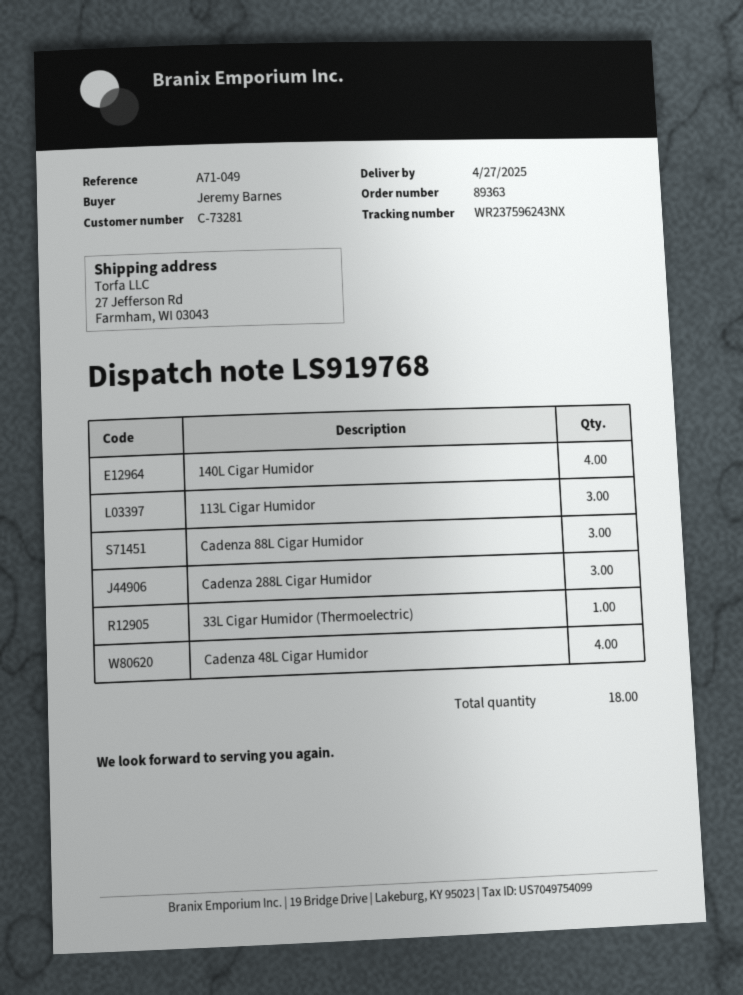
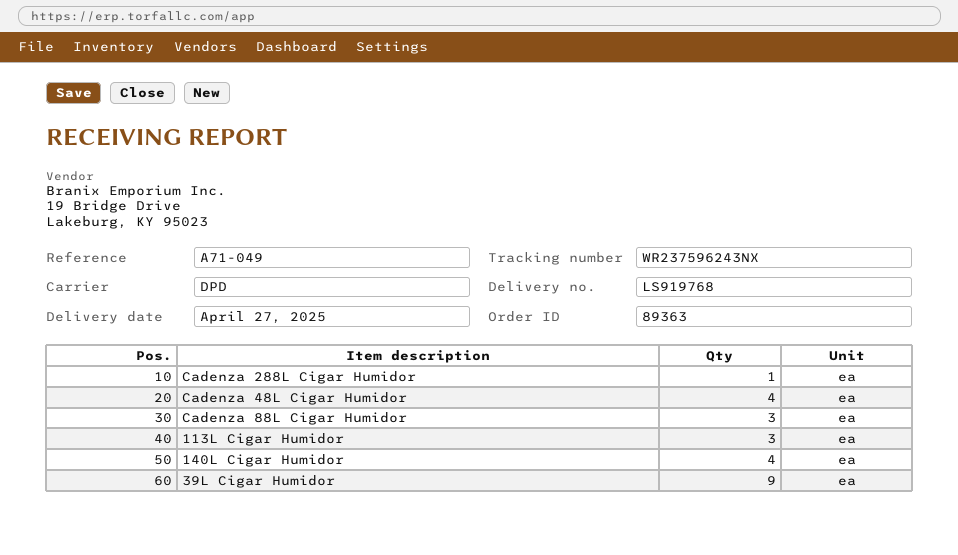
Cadenza 288L Cigar Humidor: 3 -> 1
33L Cigar Humidor (Thermoelectric): 1 -> none
39L Cigar Humidor: none -> 9

